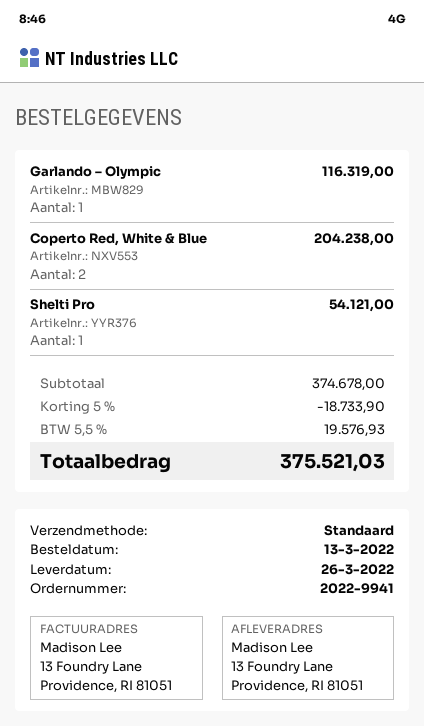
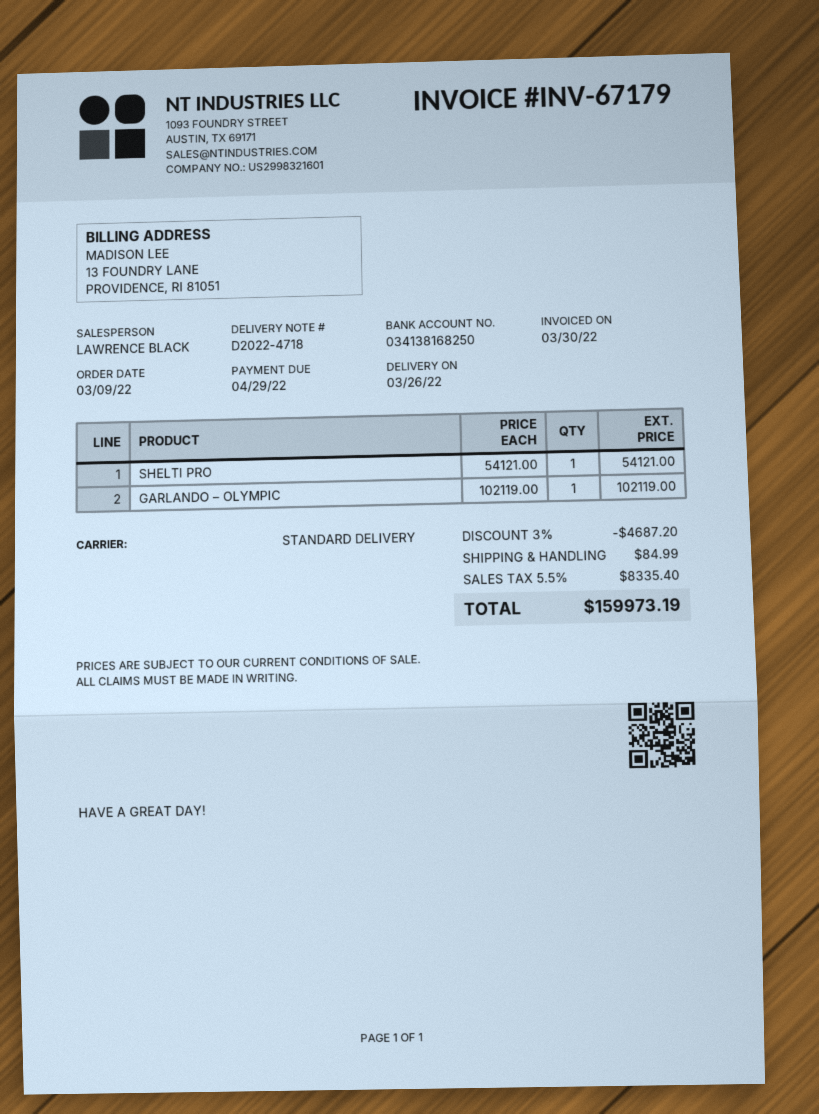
order date: 2022-03-13 -> 2022-03-09
Garlando – Olympic: 1 for 116319.00 -> 1 for 102119.00
Coperto Red, White & Blue: 2 for 204238.00 -> none
discount: 5% = 18733.90 -> 3% = 4687.20
shipping: none -> 84.99
tax: 5.5% = 19576.93 -> 5.5% = 8335.40
total: 375521.03 -> 159973.19

